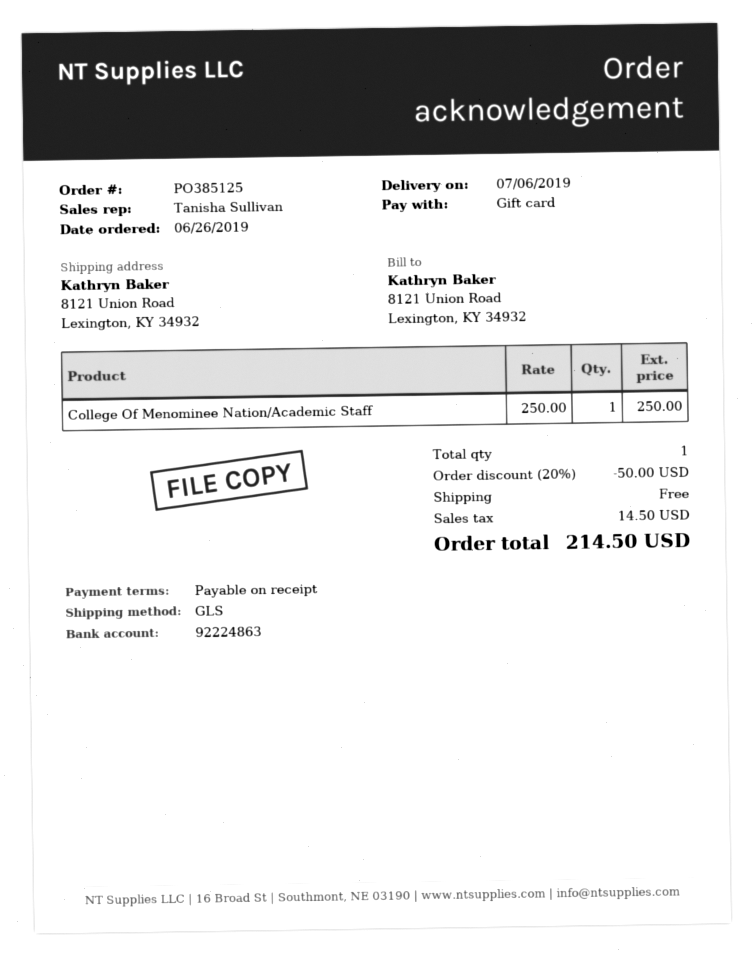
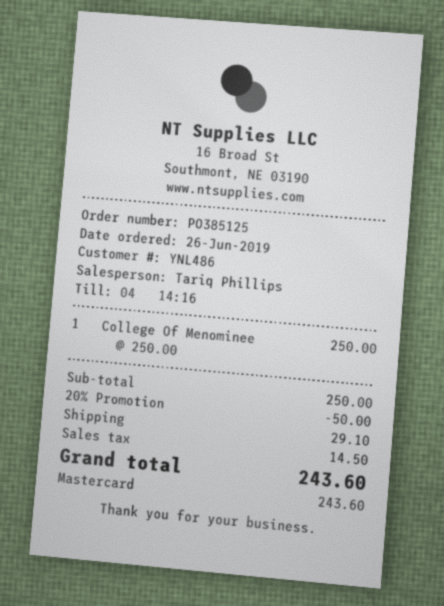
sales rep: Tanisha Sullivan -> Tariq Phillips
payment method: gift card -> Mastercard
shipping: 0.00 -> 29.10
total: 214.50 -> 243.60

